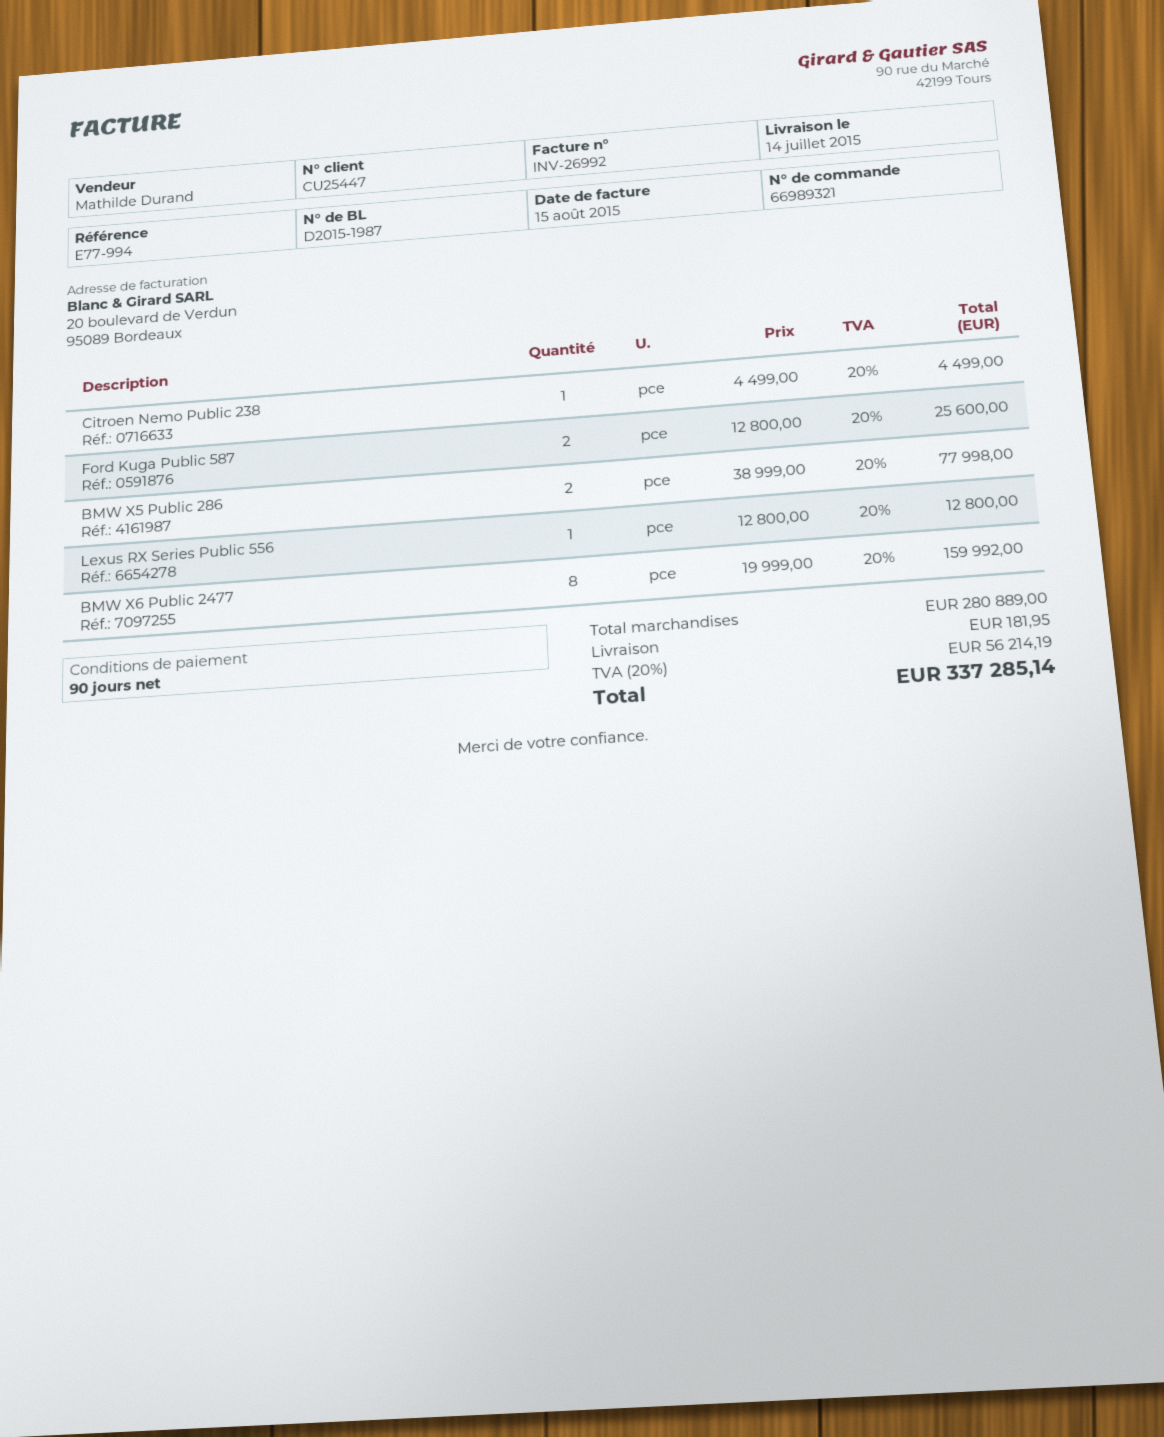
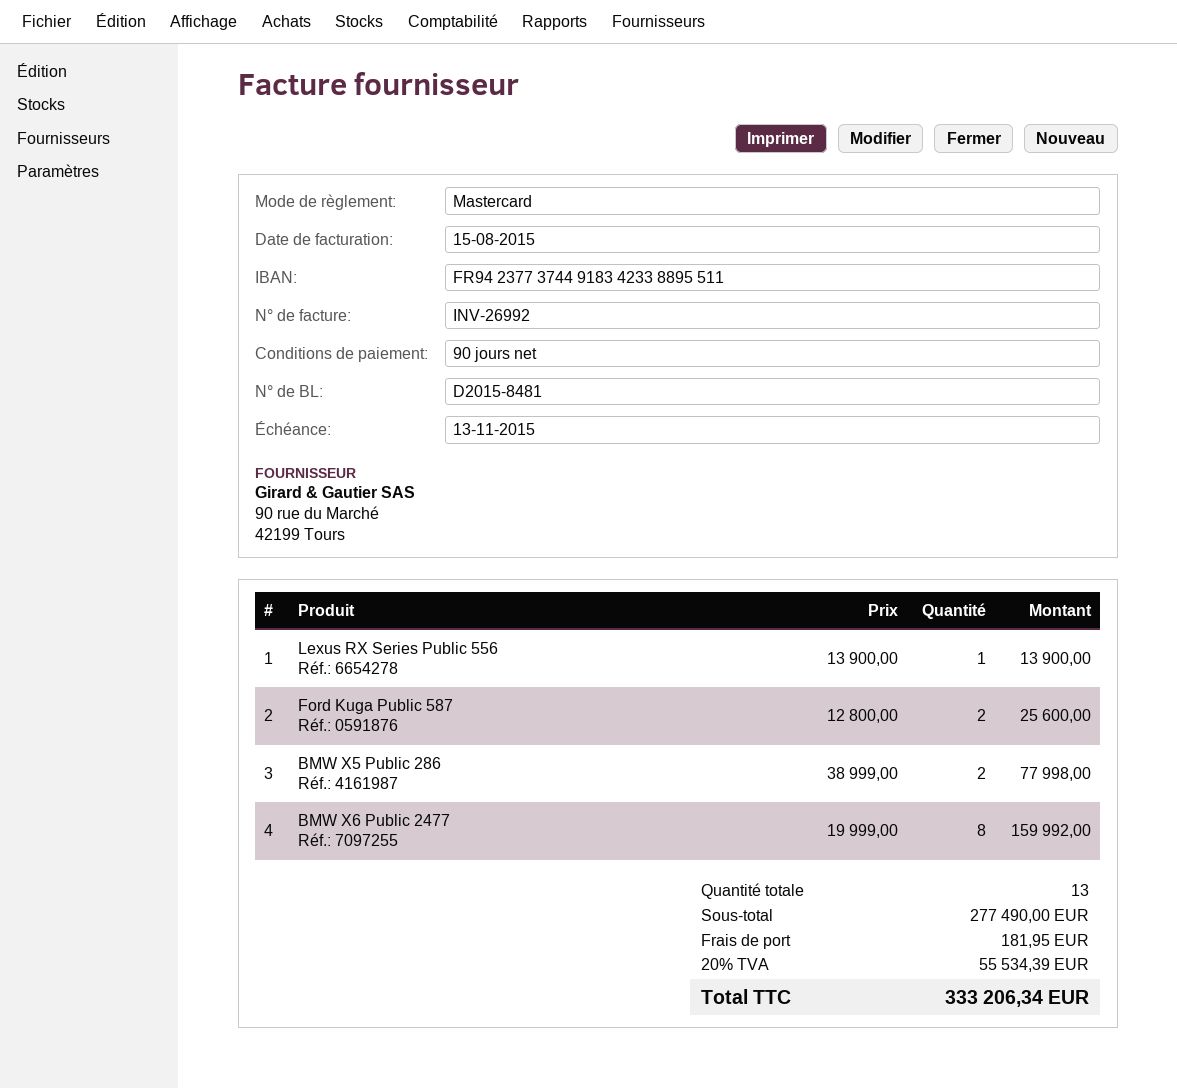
delivery note number: D2015-1987 -> D2015-8481
Citroen Nemo Public 238: 1 x 4499.00 = 4499.00 -> none
Lexus RX Series Public 556: 1 x 12800.00 = 12800.00 -> 1 x 13900.00 = 13900.00
subtotal: 280889.00 -> 277490.00
tax: 20% = 56214.19 -> 20% = 55534.39
total: 337285.14 -> 333206.34

